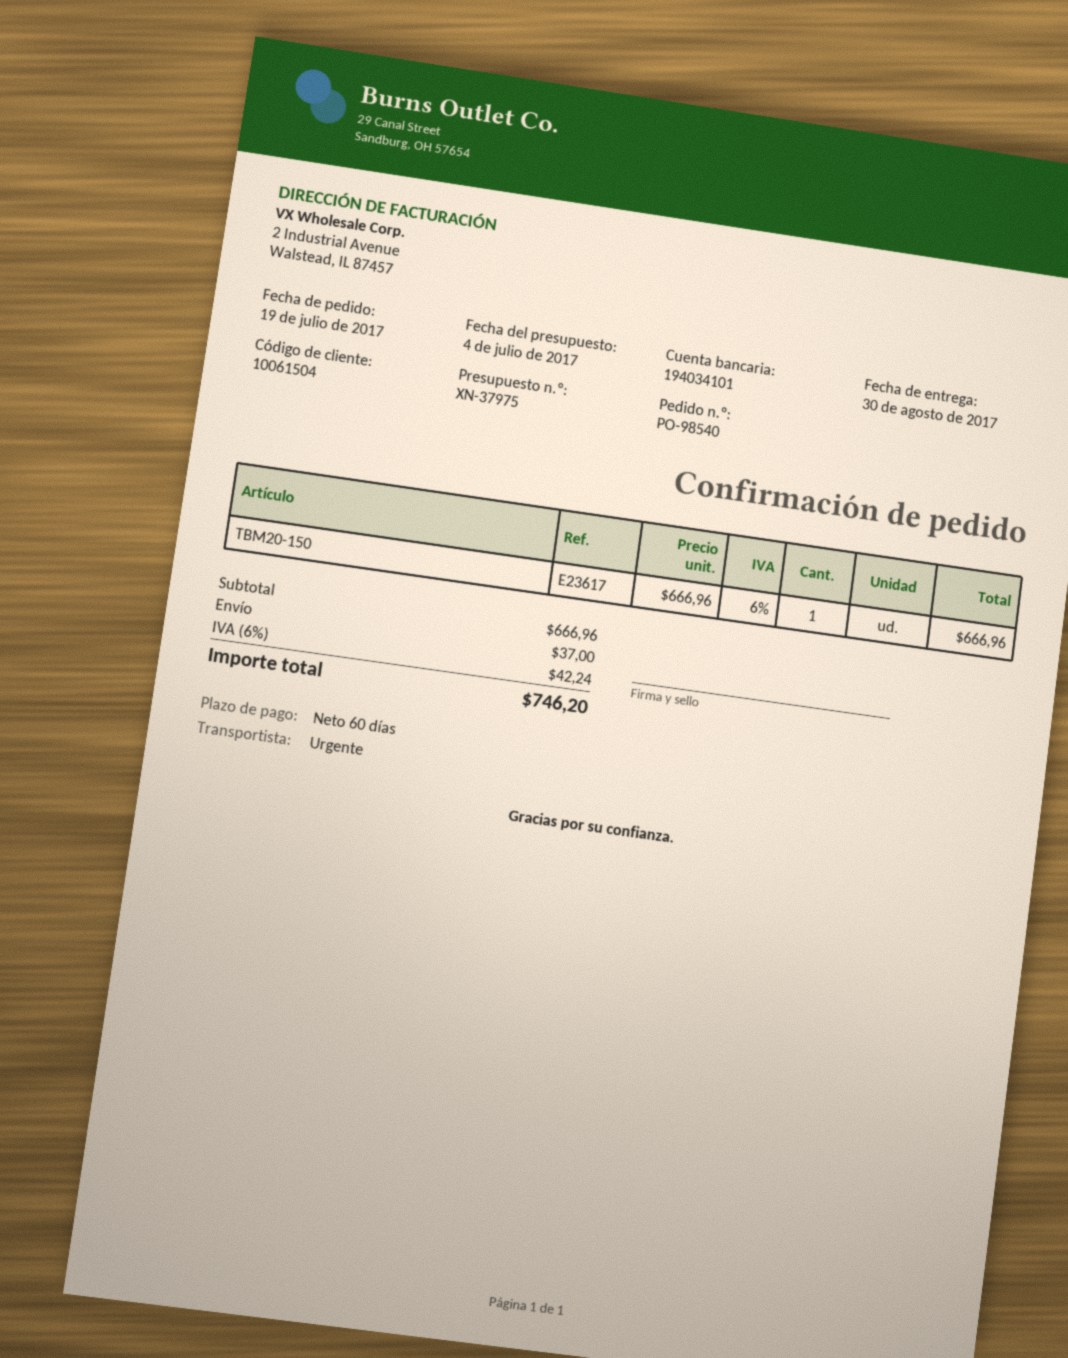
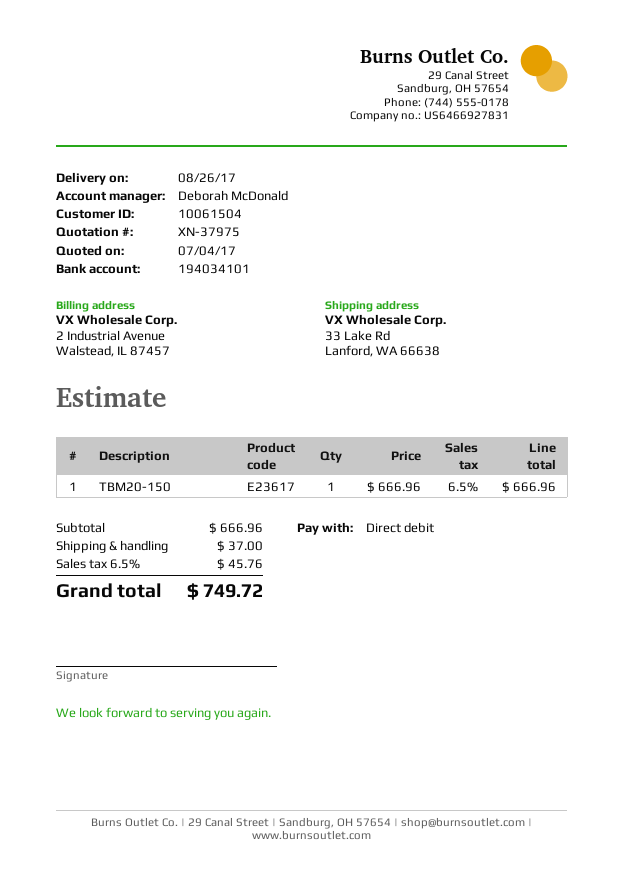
delivery date: 2017-08-30 -> 2017-08-26
tax: 6% = 42.24 -> 6.5% = 45.76
total: 746.20 -> 749.72

